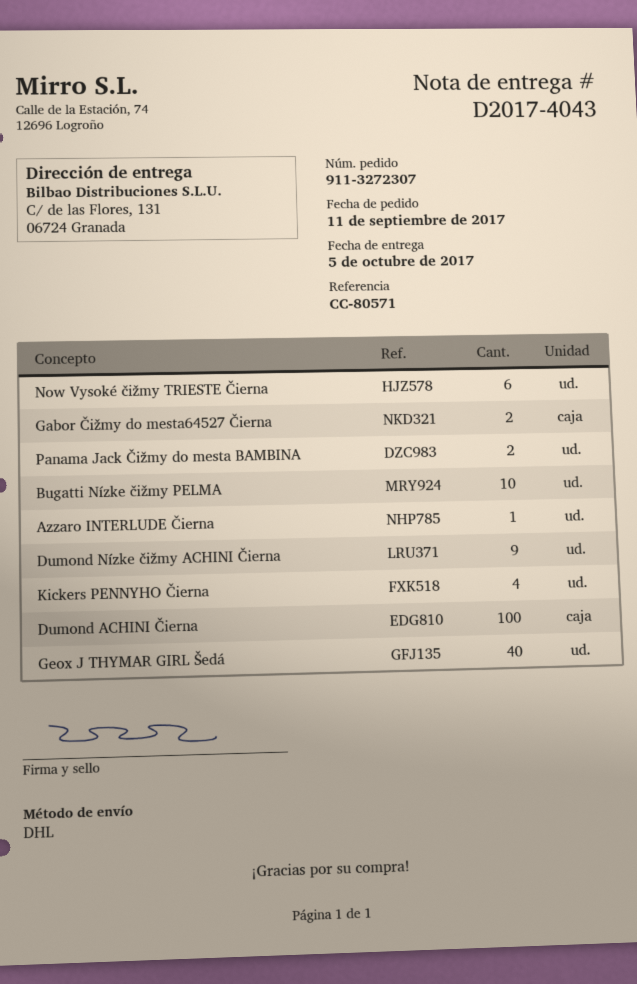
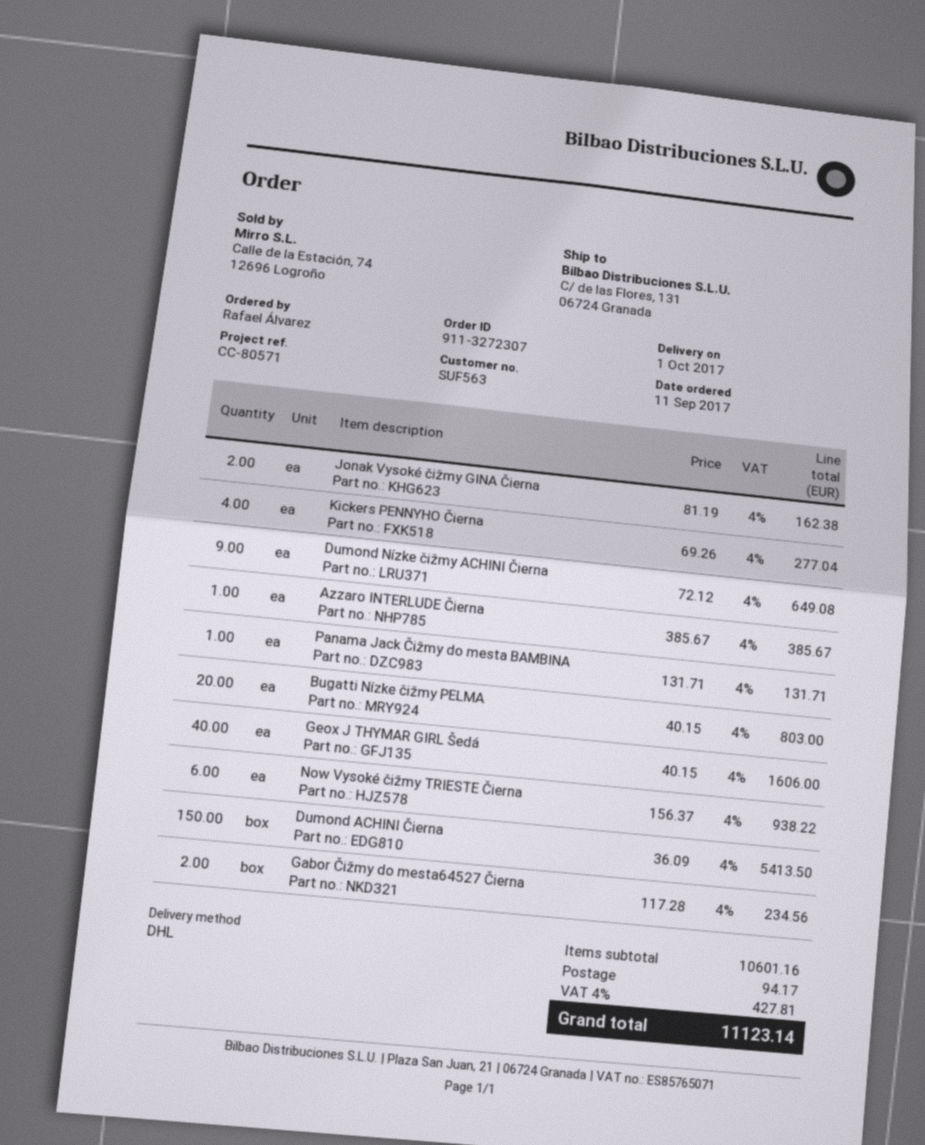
delivery date: 2017-10-05 -> 2017-10-01
Panama Jack Čižmy do mesta BAMBINA: 2 -> 1
Bugatti Nízke čižmy PELMA: 10 -> 20
Dumond ACHINI Čierna: 100 -> 150
Jonak Vysoké čižmy GINA Čierna: none -> 2

